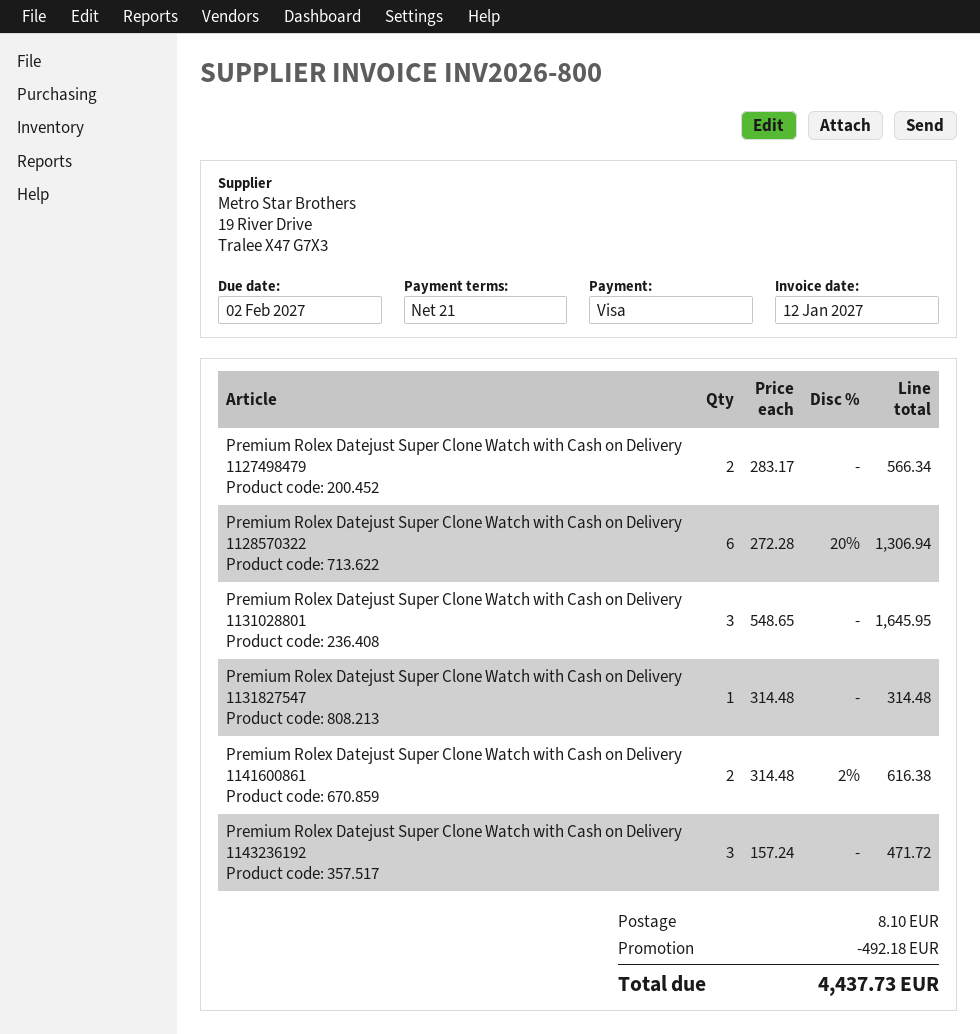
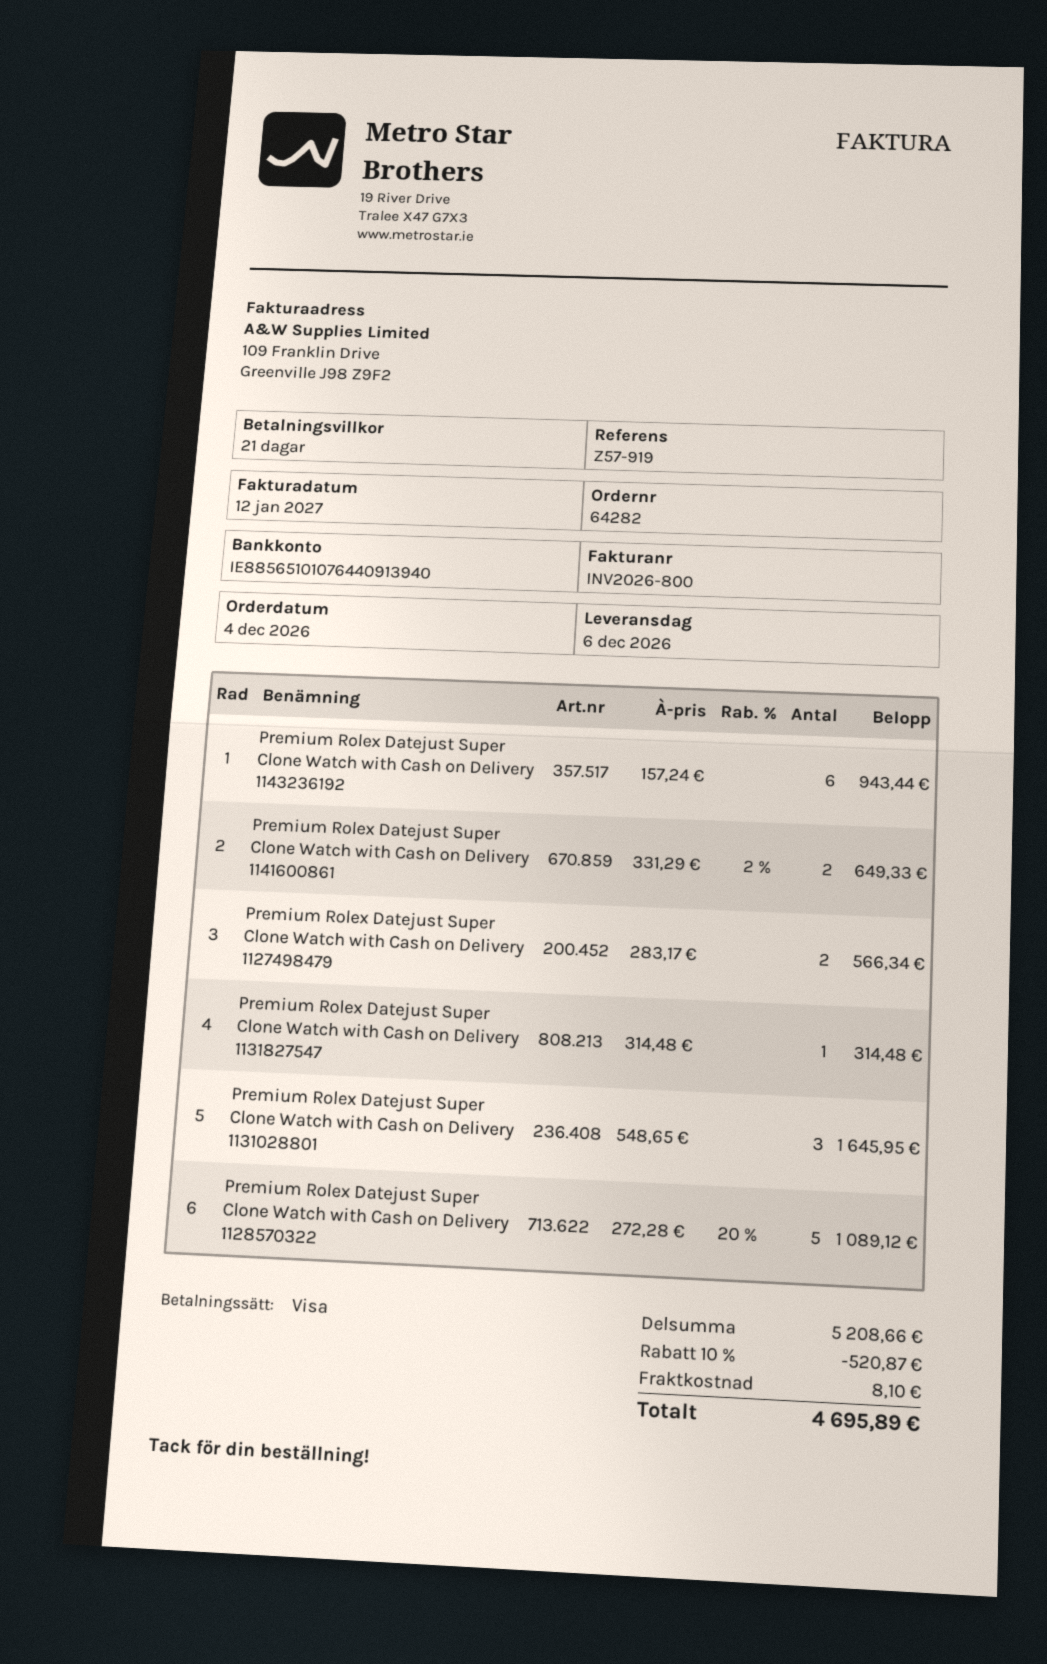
Premium Rolex Datejust Super Clone Watch with Cash on Delivery 1128570322: 6 x 272.28 - 20% = 1306.94 -> 5 x 272.28 - 20% = 1089.12
Premium Rolex Datejust Super Clone Watch with Cash on Delivery 1141600861: 2 x 314.48 - 2% = 616.38 -> 2 x 331.29 - 2% = 649.33
Premium Rolex Datejust Super Clone Watch with Cash on Delivery 1143236192: 3 x 157.24 = 471.72 -> 6 x 157.24 = 943.44
discount: 492.18 -> 520.87
total: 4437.73 -> 4695.89

